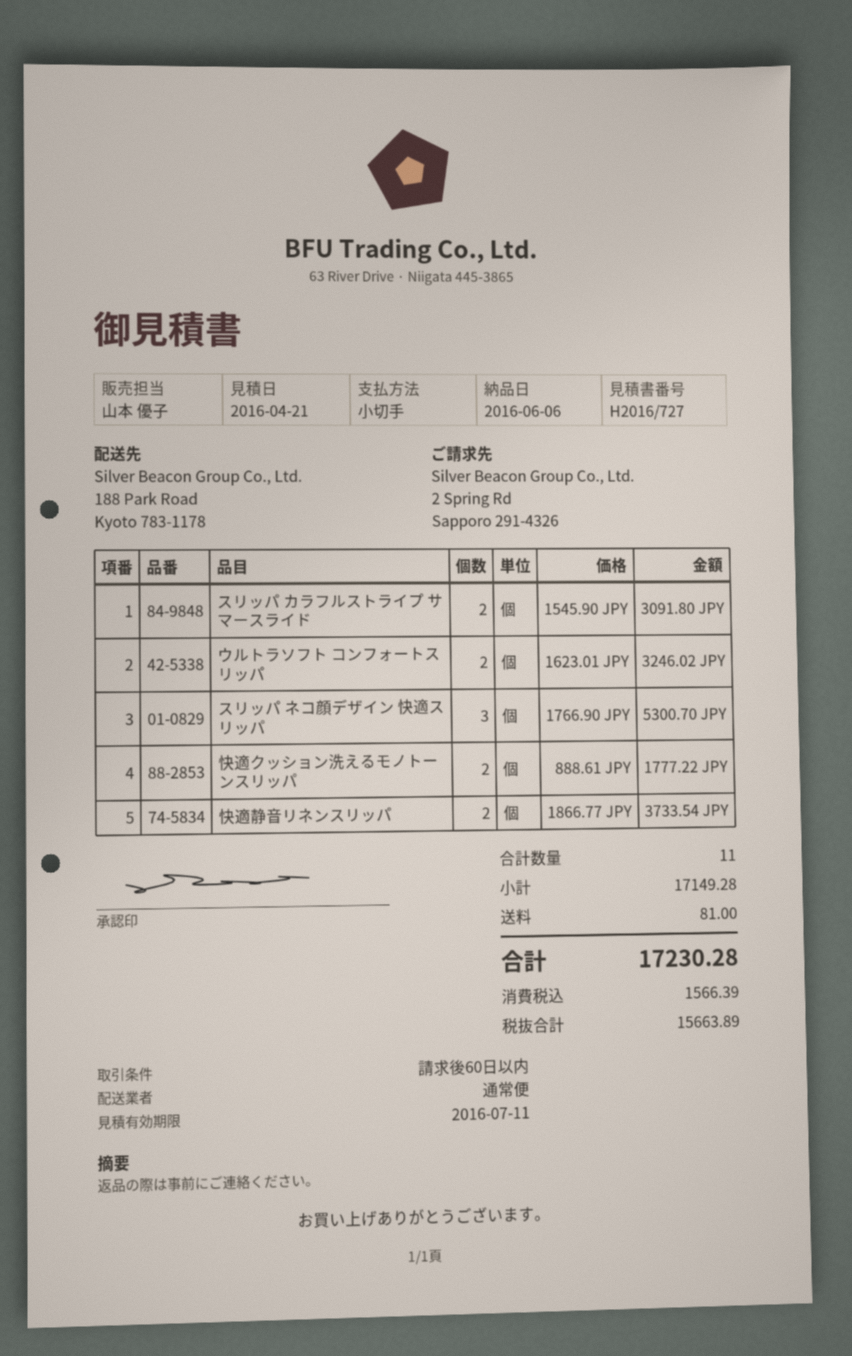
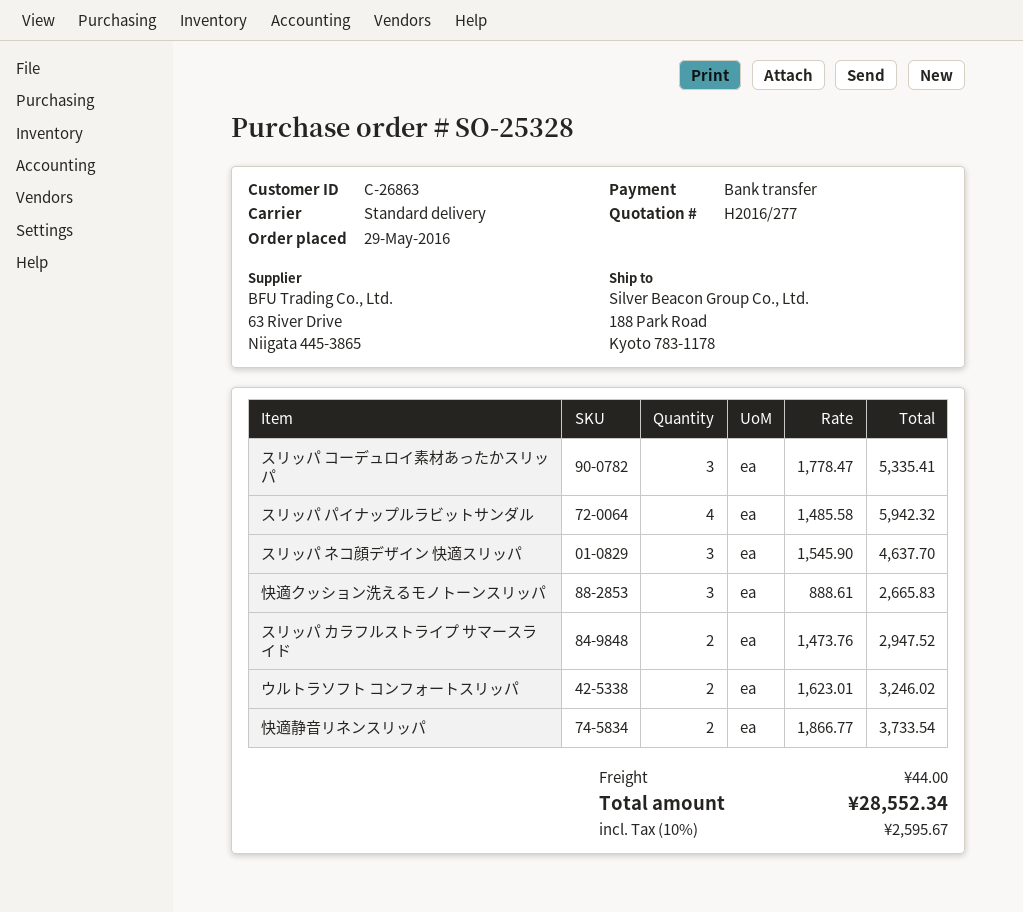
quote number: H2016/727 -> H2016/277
payment method: cheque -> bank transfer
スリッパ カラフルストライプ サマースライド: 2 x 1545.90 = 3091.80 -> 2 x 1473.76 = 2947.52
スリッパ ネコ顔デザイン 快適スリッパ: 3 x 1766.90 = 5300.70 -> 3 x 1545.90 = 4637.70
快適クッション洗えるモノトーンスリッパ: 2 x 888.61 = 1777.22 -> 3 x 888.61 = 2665.83
スリッパ コーデュロイ素材あったかスリッパ: none -> 3 x 1778.47 = 5335.41
スリッパ パイナップルラビットサンダル: none -> 4 x 1485.58 = 5942.32
shipping: 81.00 -> 44.00
tax: 1566.39 -> 2595.67
total: 17230.28 -> 28552.34

